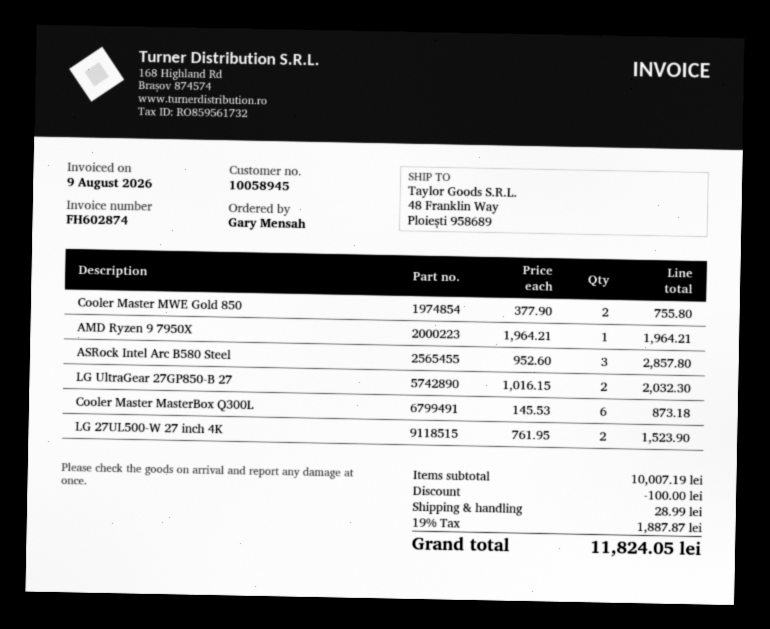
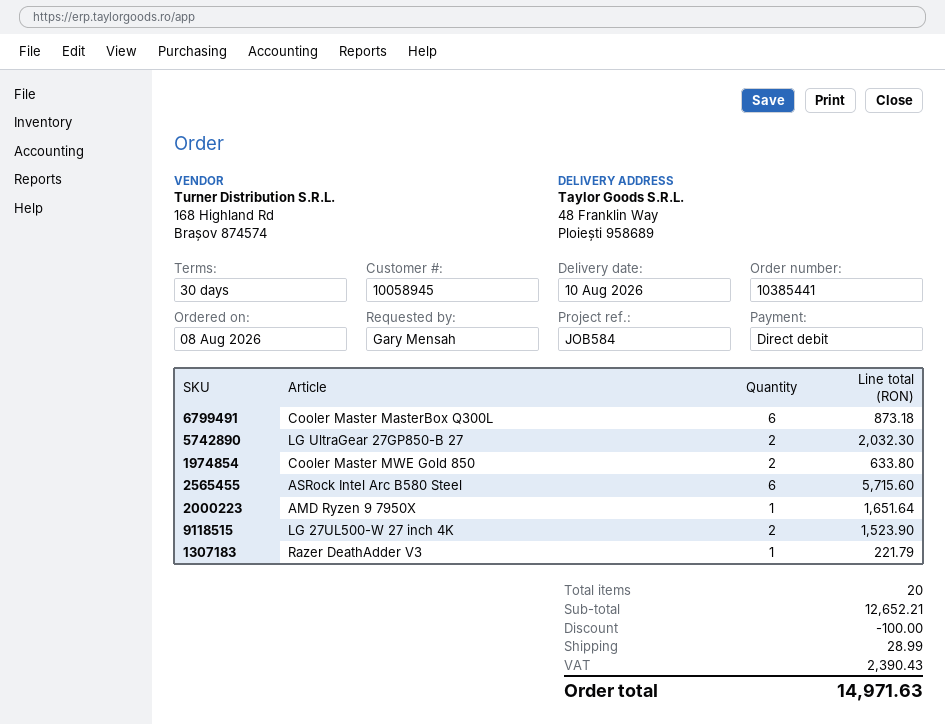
Cooler Master MWE Gold 850: 2 for 755.80 -> 2 for 633.80
AMD Ryzen 9 7950X: 1 for 1964.21 -> 1 for 1651.64
ASRock Intel Arc B580 Steel: 3 for 2857.80 -> 6 for 5715.60
Razer DeathAdder V3: none -> 1 for 221.79
subtotal: 10007.19 -> 12652.21
tax: 1887.87 -> 2390.43
total: 11824.05 -> 14971.63

